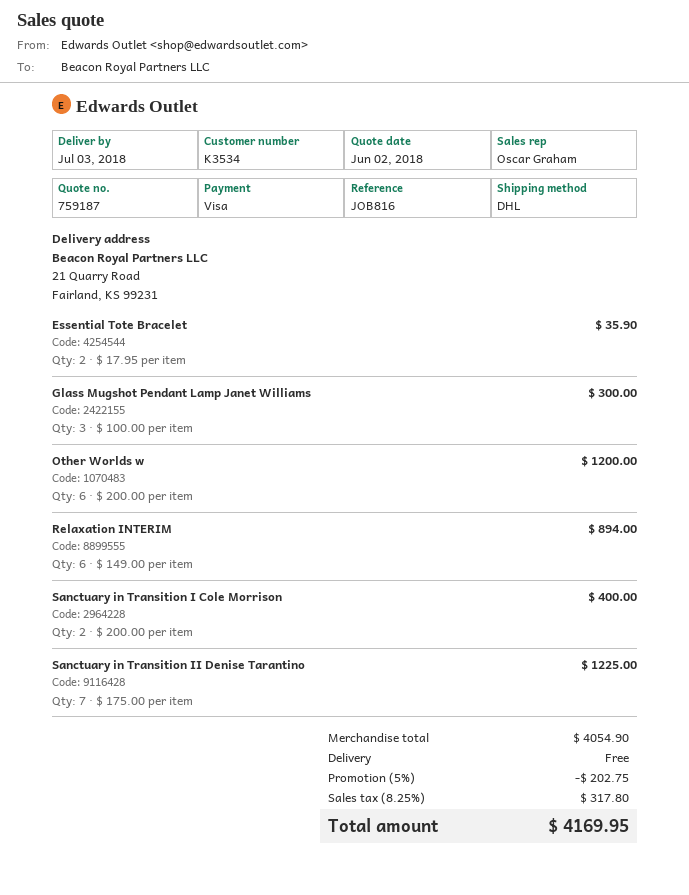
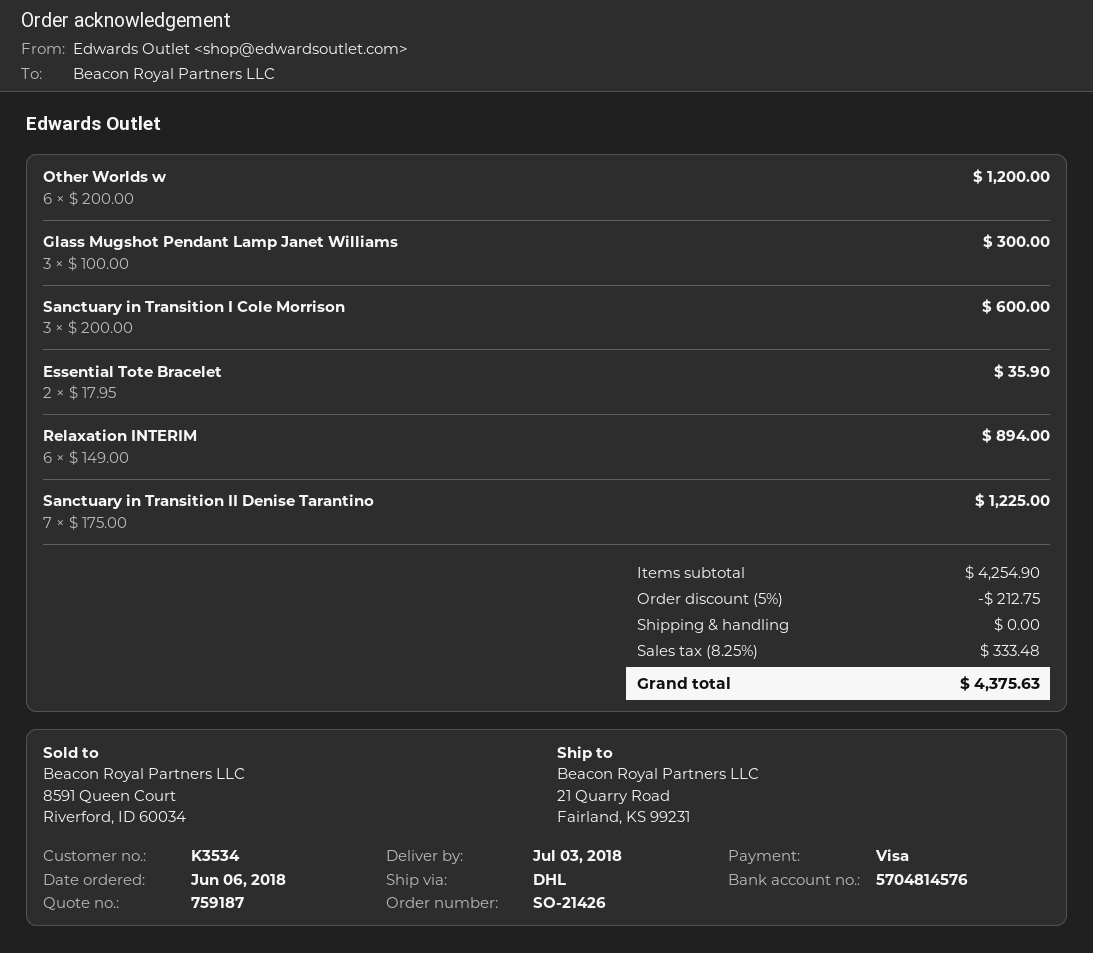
Sanctuary in Transition I Cole Morrison: 2 x 200.00 = 400.00 -> 3 x 200.00 = 600.00
subtotal: 4054.90 -> 4254.90
discount: 5% = 202.75 -> 5% = 212.75
tax: 8.25% = 317.80 -> 8.25% = 333.48
total: 4169.95 -> 4375.63

